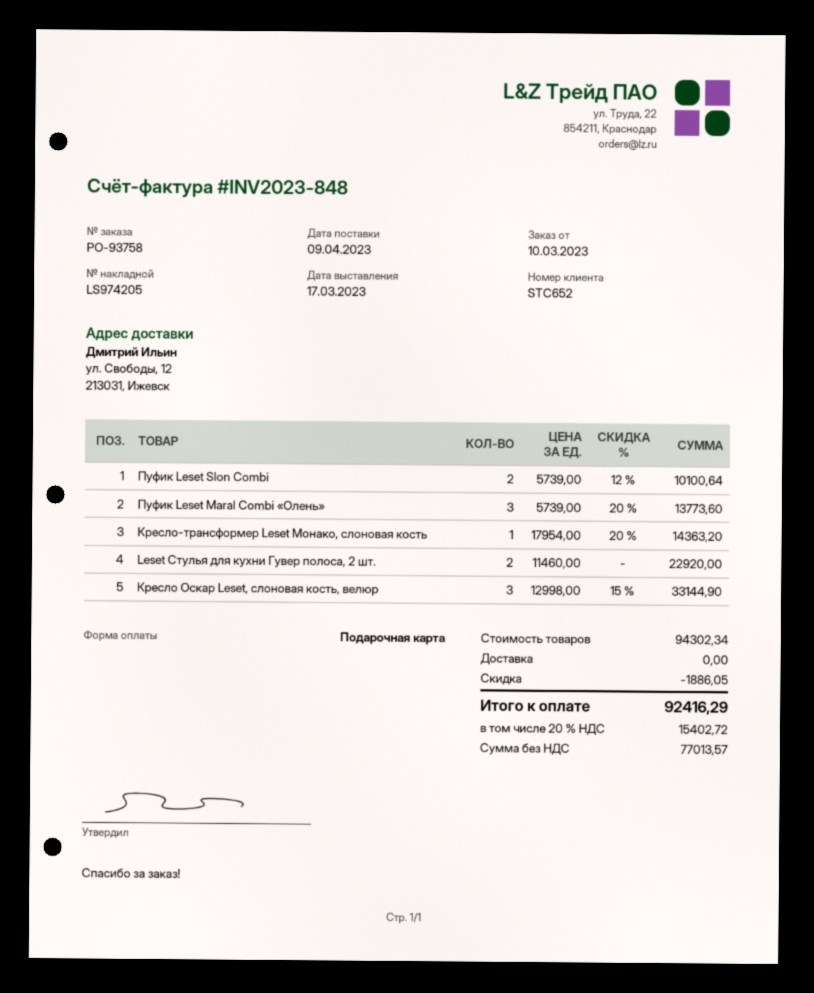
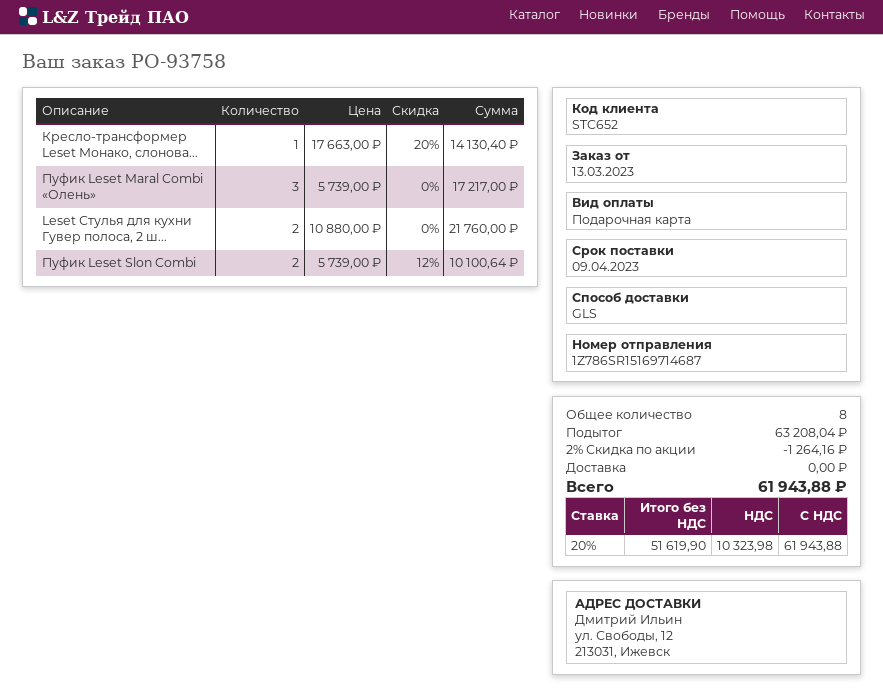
order date: 2023-03-10 -> 2023-03-13
Пуфик Leset Maral Combi «Олень»: 3 x 5739.00 - 20% = 13773.60 -> 3 x 5739.00 = 17217.00
Кресло-трансформер Leset Монако, слоновая кость: 1 x 17954.00 - 20% = 14363.20 -> 1 x 17663.00 - 20% = 14130.40
Leset Стулья для кухни Гувер полоса, 2 шт.: 2 x 11460.00 = 22920.00 -> 2 x 10880.00 = 21760.00
Кресло Оскар Leset, слоновая кость, велюр: 3 x 12998.00 - 15% = 33144.90 -> none
subtotal: 94302.34 -> 63208.04
discount: 1886.05 -> 1264.16
net: 77013.57 -> 51619.90
tax: 20% = 15402.72 -> 20% = 10323.98
total: 92416.29 -> 61943.88

